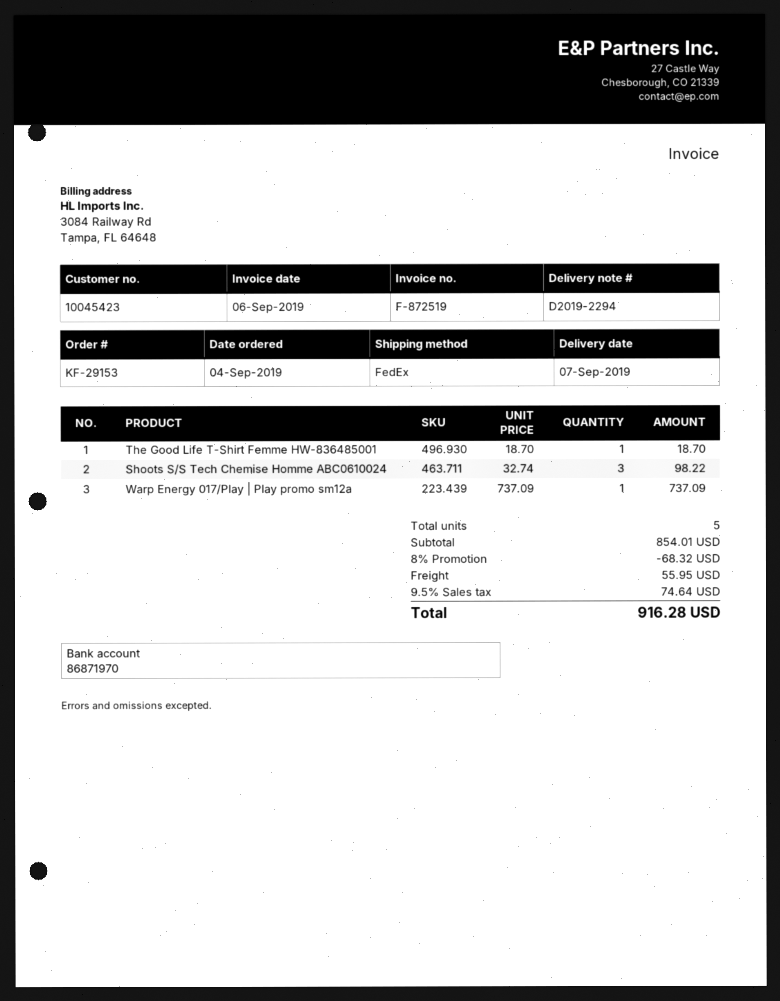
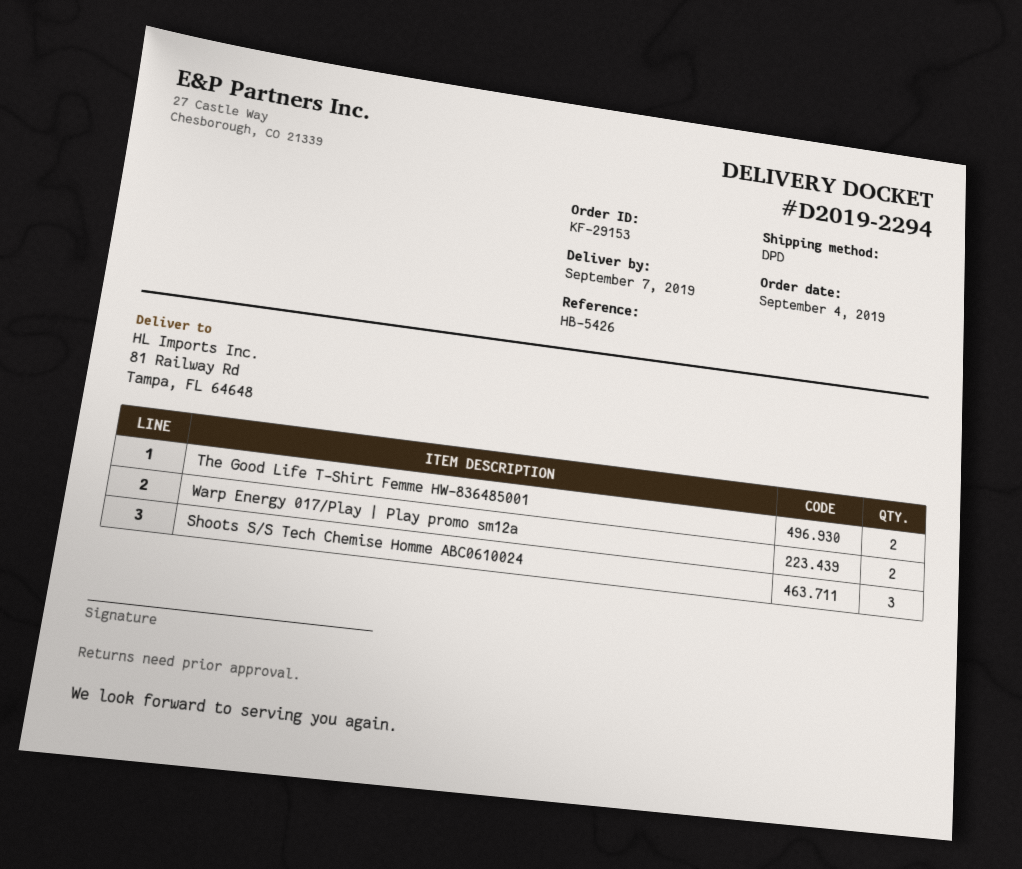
shipping method: FedEx -> DPD
The Good Life T-Shirt Femme HW-836485001: 1 -> 2
Warp Energy 017/Play | Play promo sm12a: 1 -> 2

